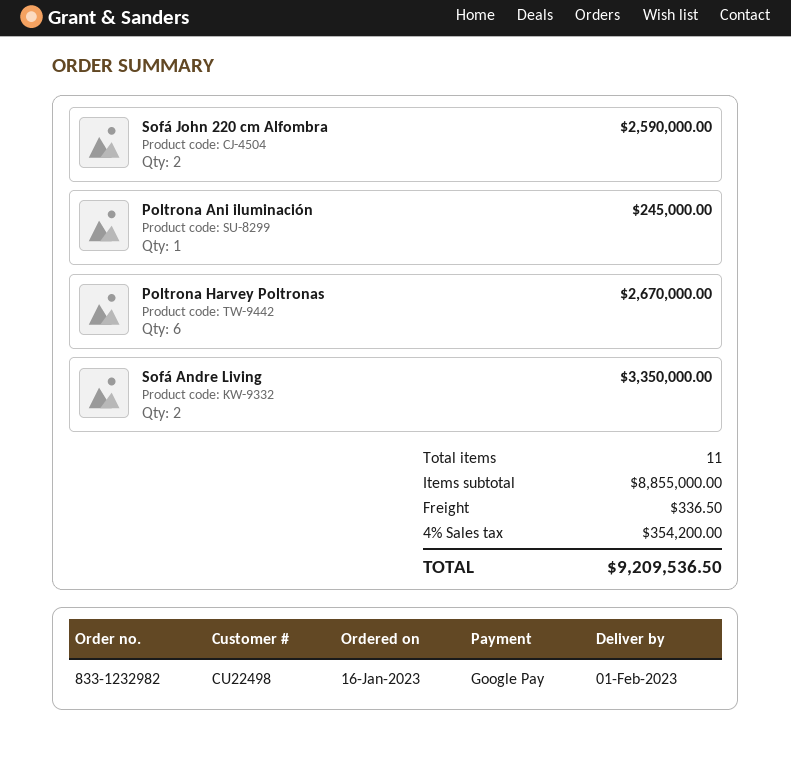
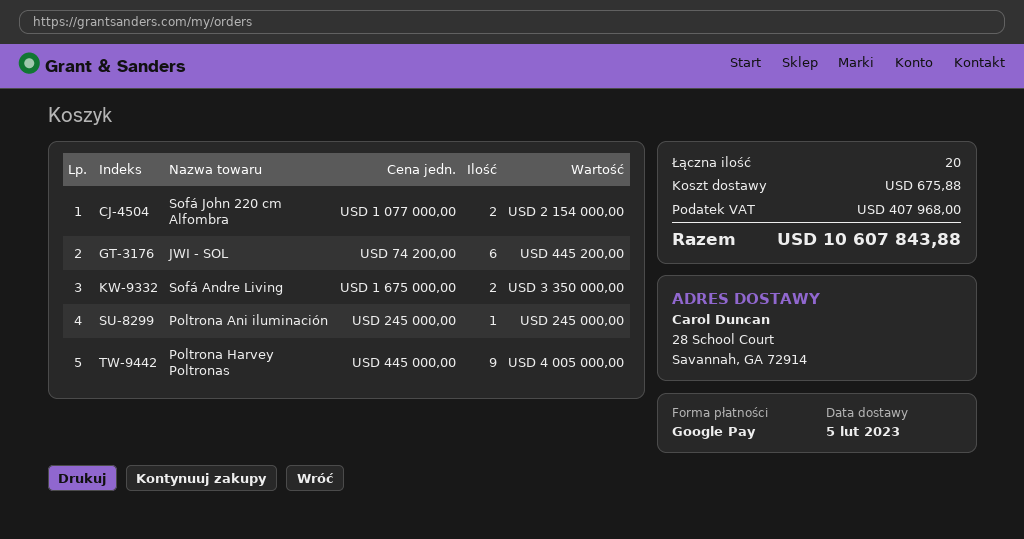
delivery date: 2023-02-01 -> 2023-02-05
Sofá John 220 cm Alfombra: 2 for 2590000.00 -> 2 for 2154000.00
Poltrona Harvey Poltronas: 6 for 2670000.00 -> 9 for 4005000.00
JWI - SOL: none -> 6 for 445200.00
total quantity: 11 -> 20
shipping: 336.50 -> 675.88
tax: 354200.00 -> 407968.00
total: 9209536.50 -> 10607843.88

